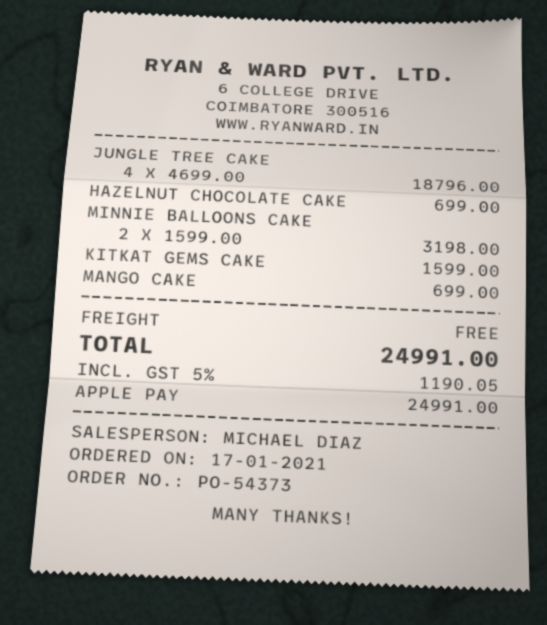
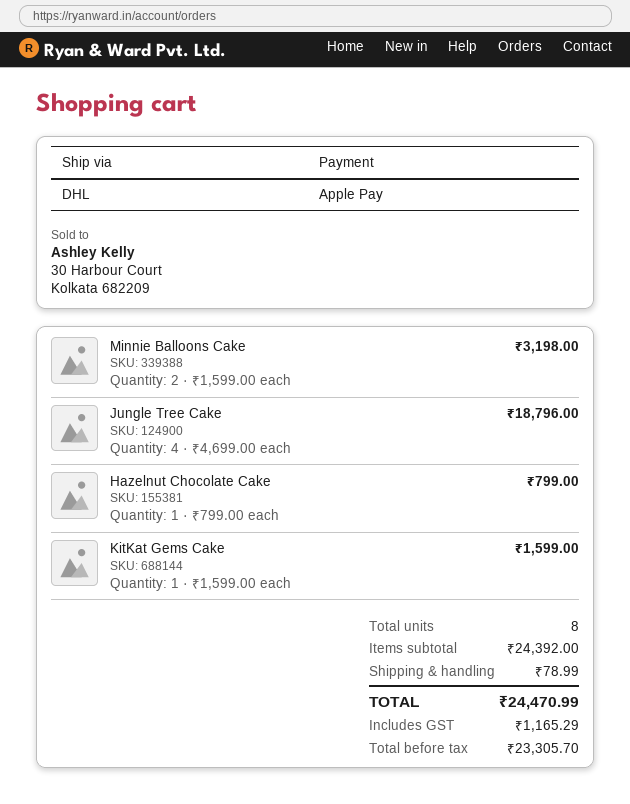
HAZELNUT CHOCOLATE CAKE: 1 x 699.00 = 699.00 -> 1 x 799.00 = 799.00
MANGO CAKE: 1 x 699.00 = 699.00 -> none
shipping: 0.00 -> 78.99
tax: 1190.05 -> 1165.29
total: 24991.00 -> 24470.99

